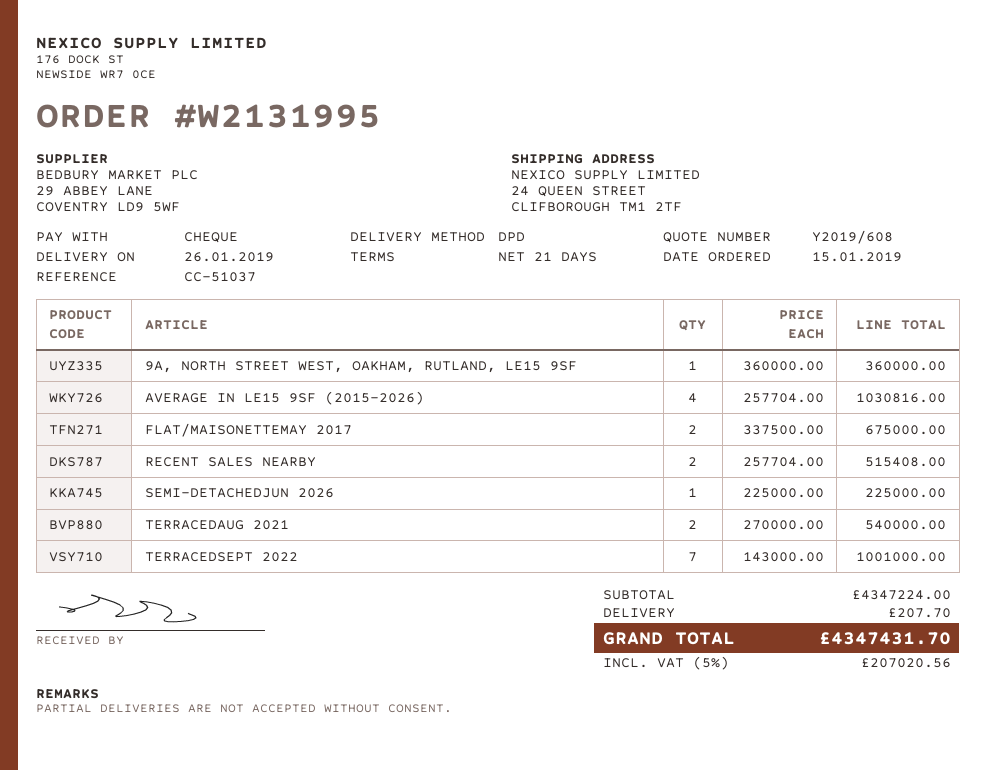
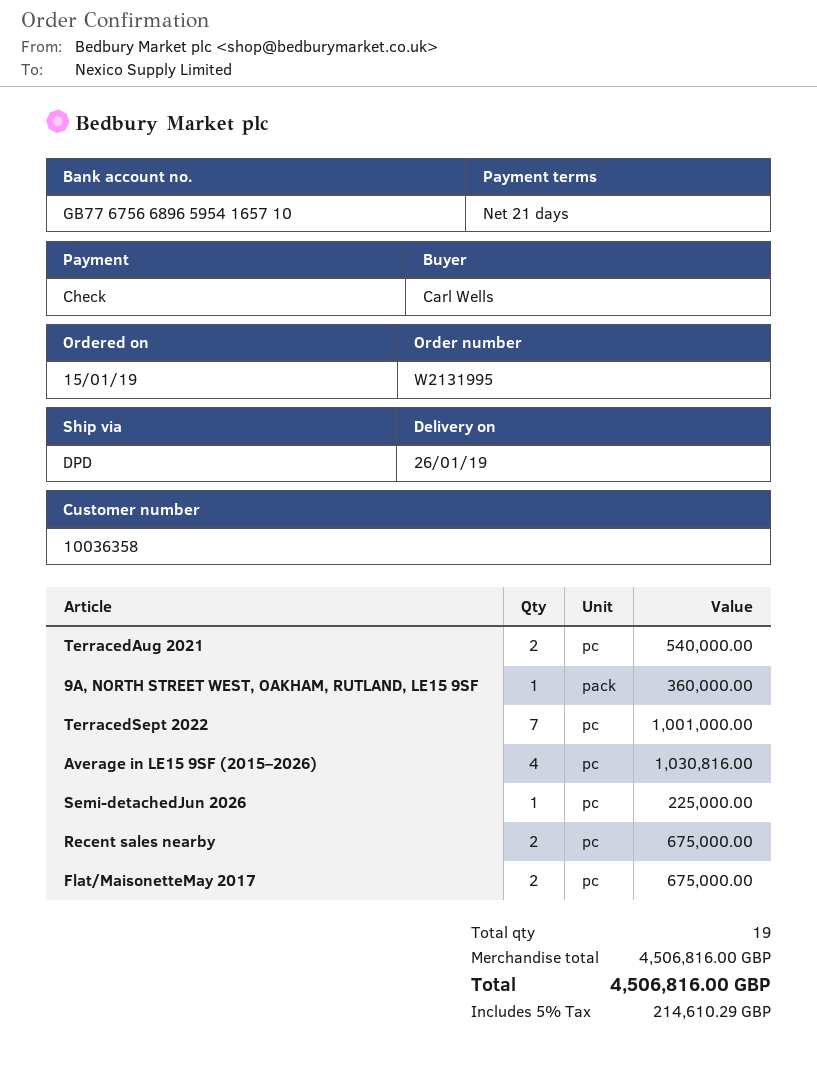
RECENT SALES NEARBY: 2 for 515408.00 -> 2 for 675000.00
subtotal: 4347224.00 -> 4506816.00
shipping: 207.70 -> none
tax: 5% = 207020.56 -> 5% = 214610.29
total: 4347431.70 -> 4506816.00

